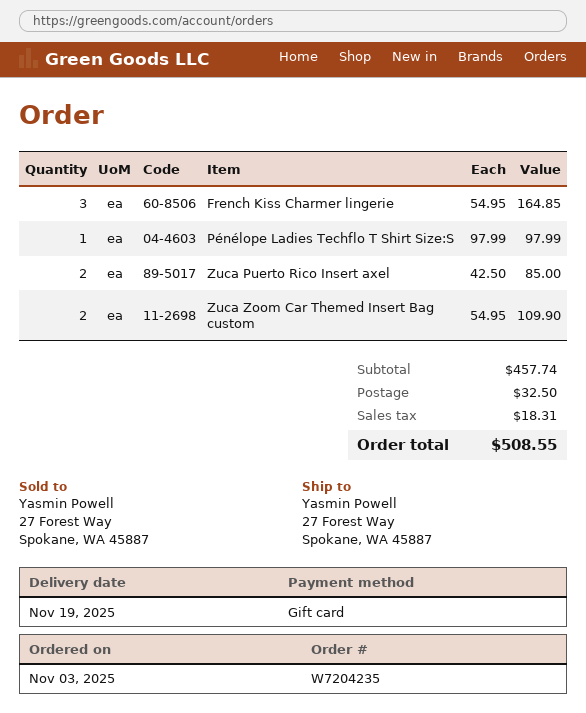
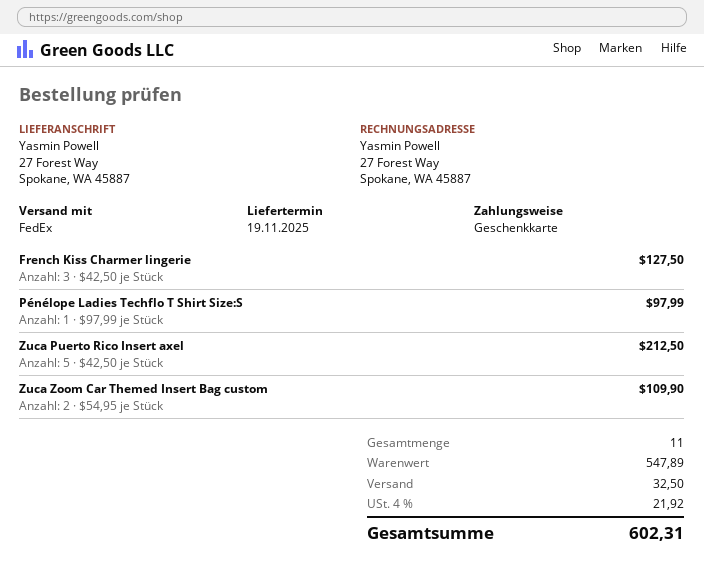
French Kiss Charmer lingerie: 3 x 54.95 = 164.85 -> 3 x 42.50 = 127.50
Zuca Puerto Rico Insert axel: 2 x 42.50 = 85.00 -> 5 x 42.50 = 212.50
subtotal: 457.74 -> 547.89
tax: 18.31 -> 21.92
total: 508.55 -> 602.31

